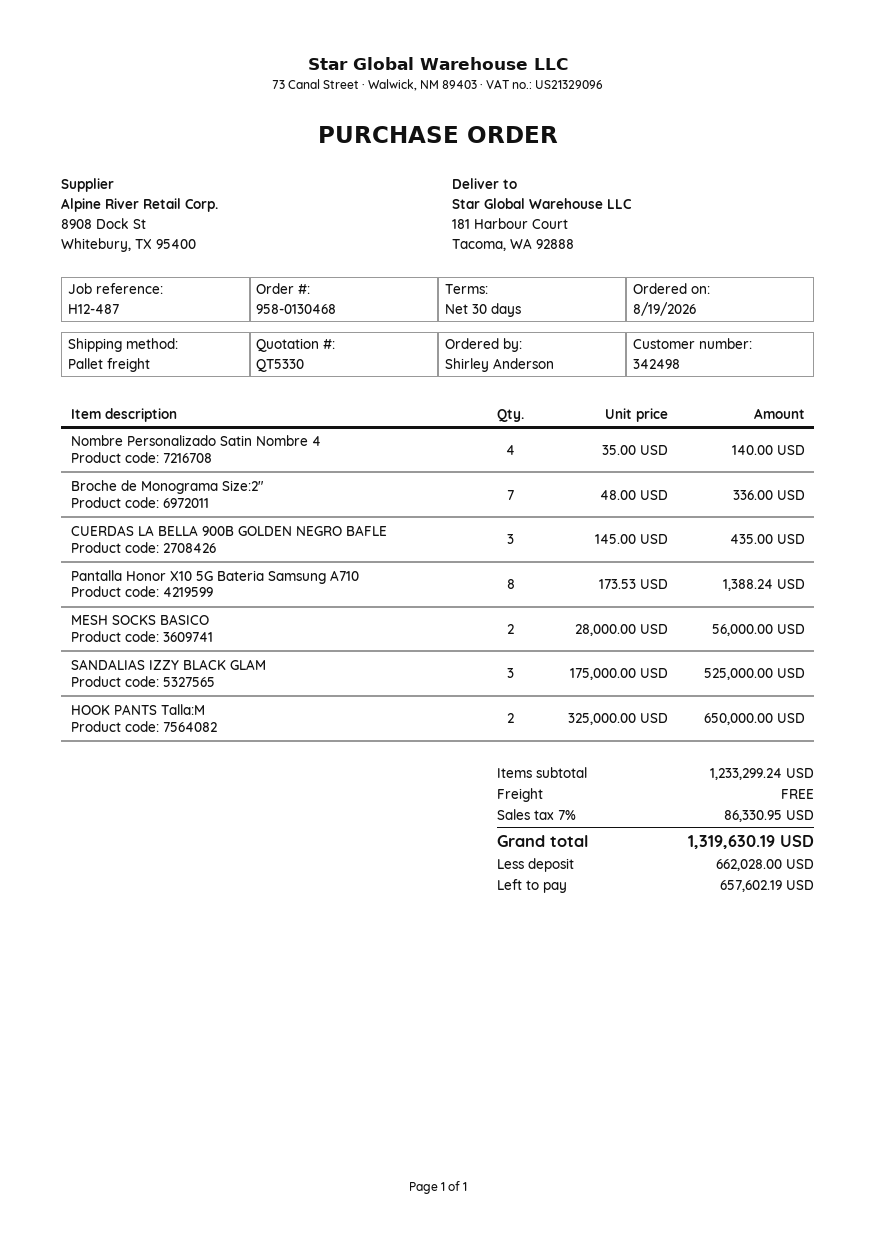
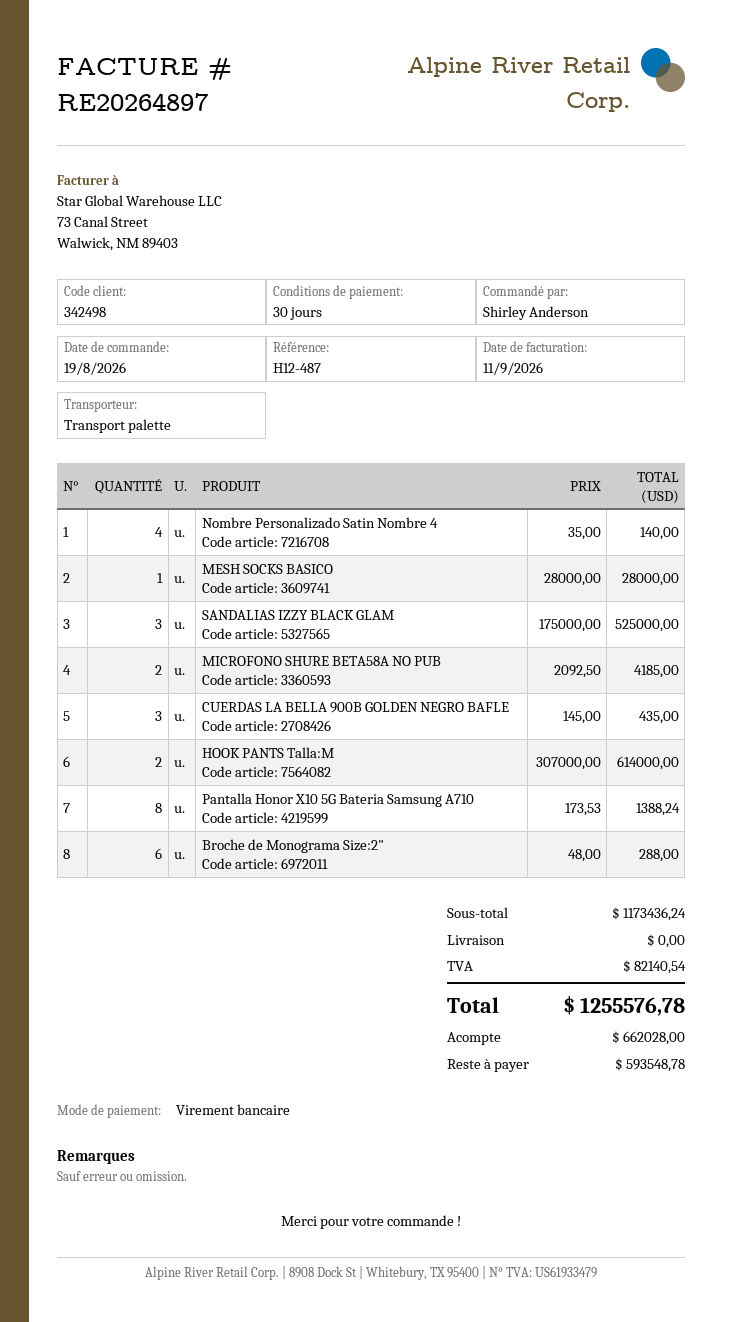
Broche de Monograma Size:2": 7 x 48.00 = 336.00 -> 6 x 48.00 = 288.00
MESH SOCKS BASICO: 2 x 28000.00 = 56000.00 -> 1 x 28000.00 = 28000.00
HOOK PANTS Talla:M: 2 x 325000.00 = 650000.00 -> 2 x 307000.00 = 614000.00
MICROFONO SHURE BETA58A NO PUB: none -> 2 x 2092.50 = 4185.00
subtotal: 1233299.24 -> 1173436.24
tax: 86330.95 -> 82140.54
total: 1319630.19 -> 1255576.78
balance: 657602.19 -> 593548.78

